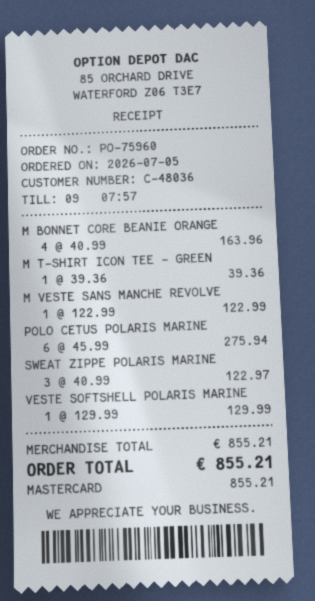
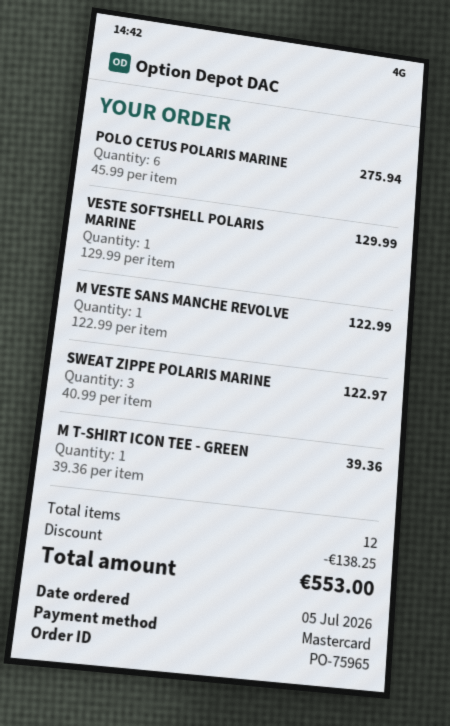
order number: PO-75960 -> PO-75965
M BONNET CORE BEANIE ORANGE: 4 x 40.99 = 163.96 -> none
discount: none -> 138.25
total: 855.21 -> 553.00

